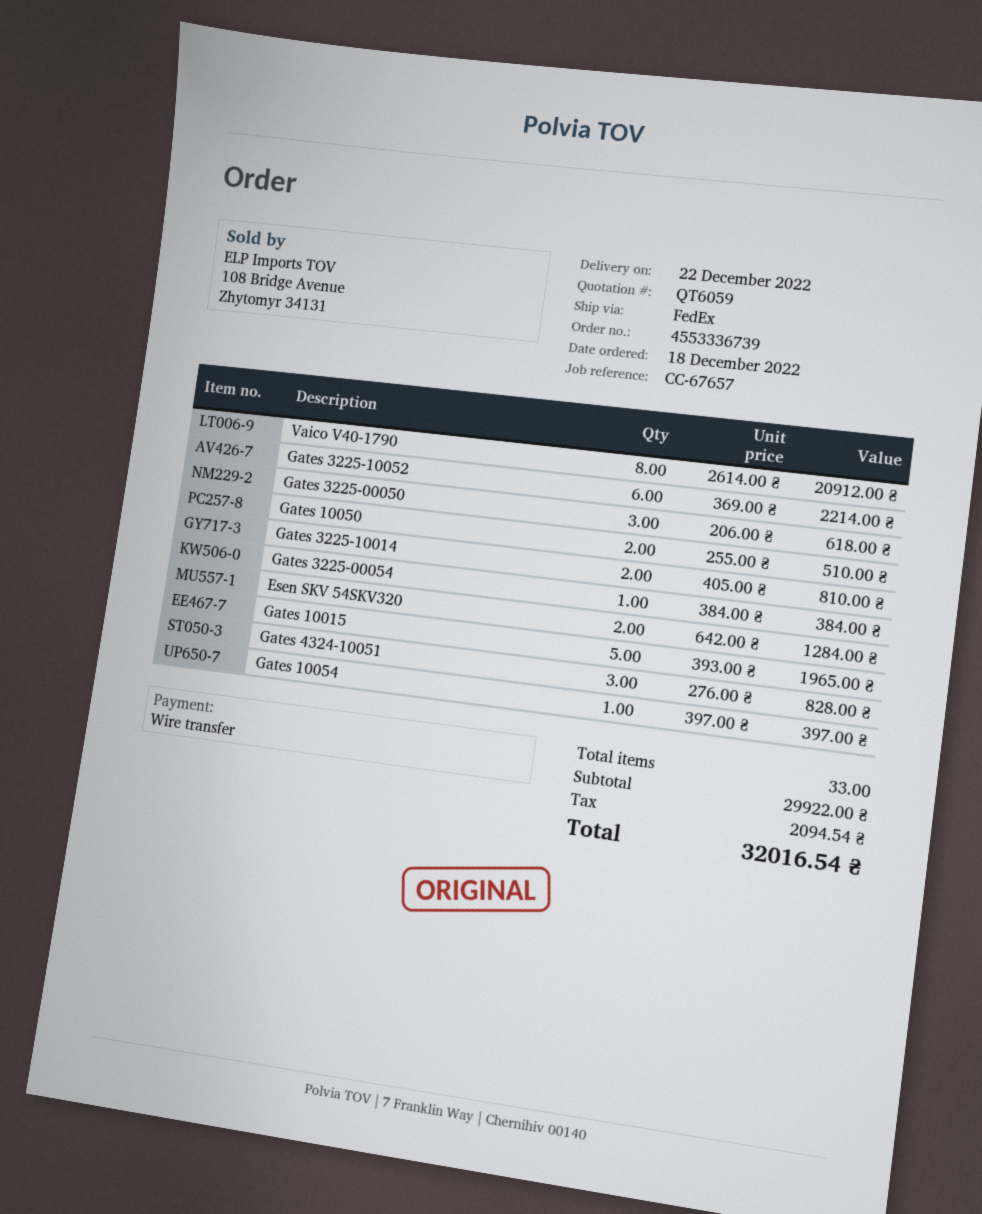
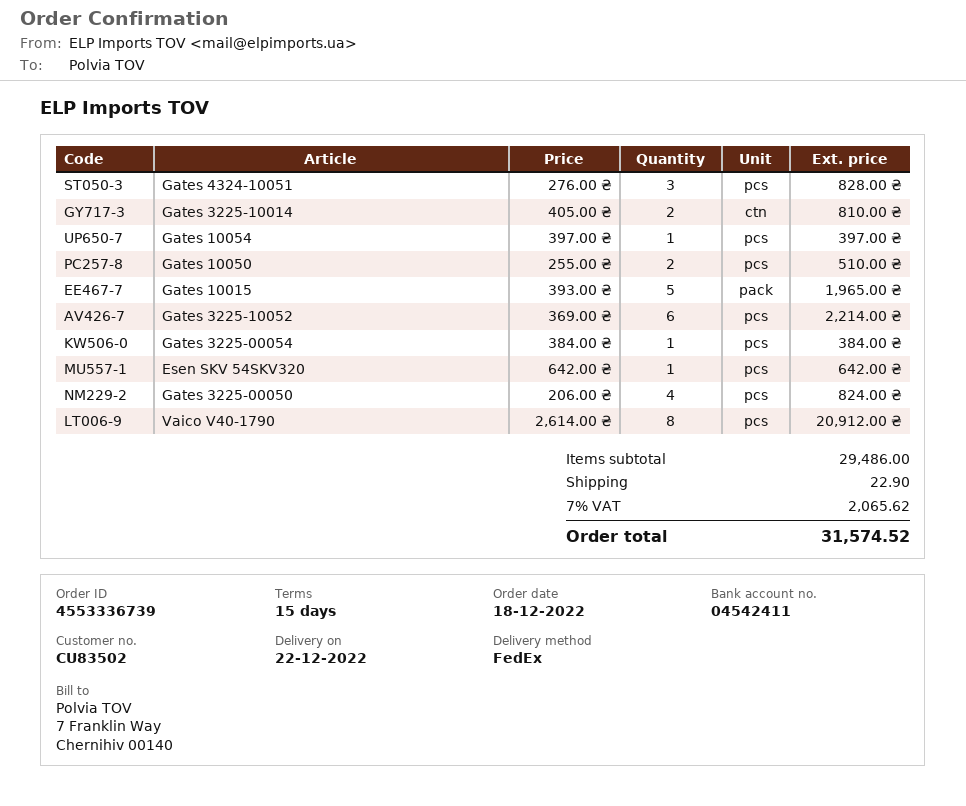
Gates 3225-00050: 3 x 206.00 = 618.00 -> 4 x 206.00 = 824.00
Esen SKV 54SKV320: 2 x 642.00 = 1284.00 -> 1 x 642.00 = 642.00
subtotal: 29922.00 -> 29486.00
shipping: none -> 22.90
tax: 2094.54 -> 2065.62
total: 32016.54 -> 31574.52

